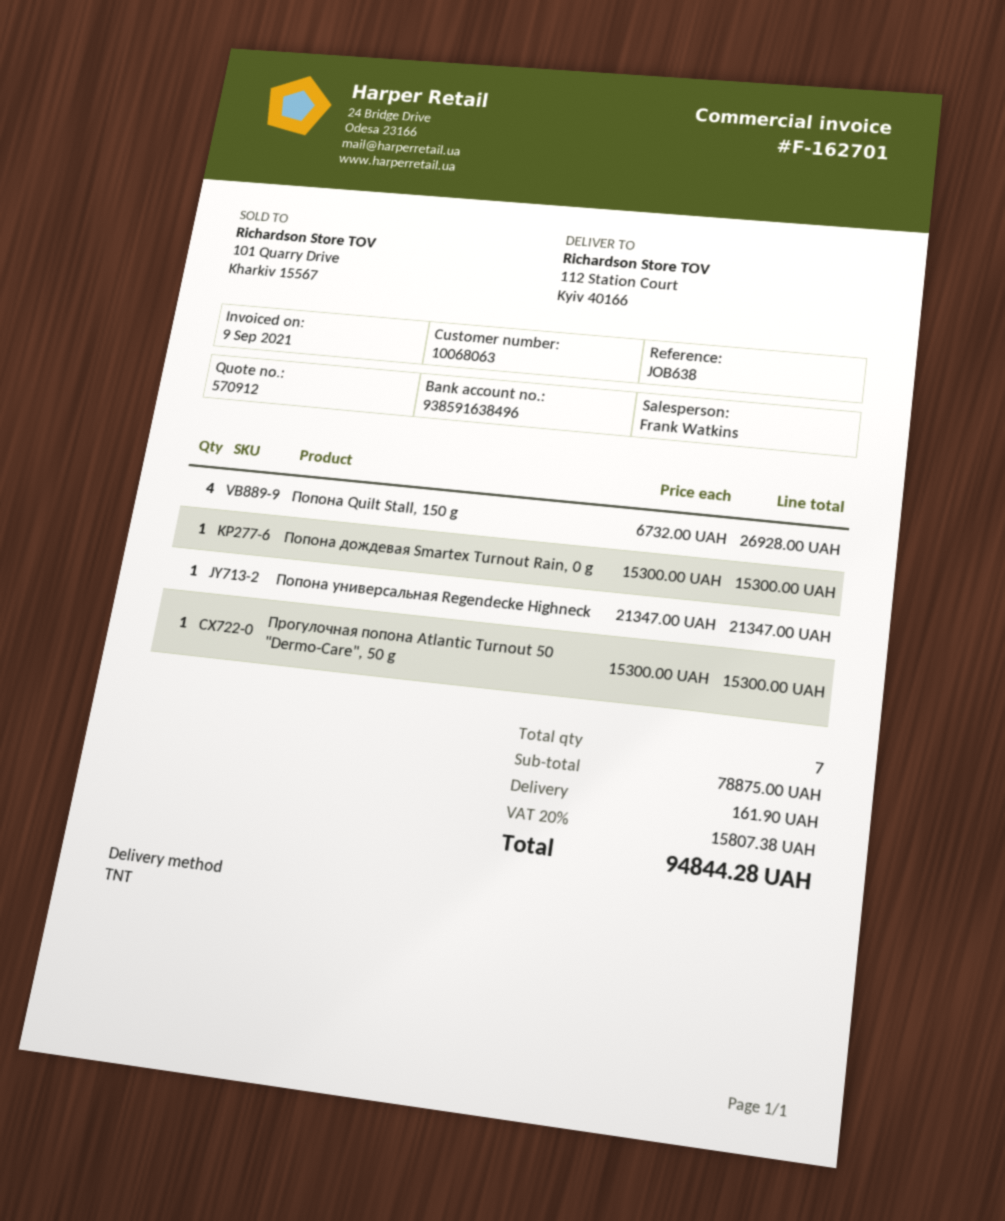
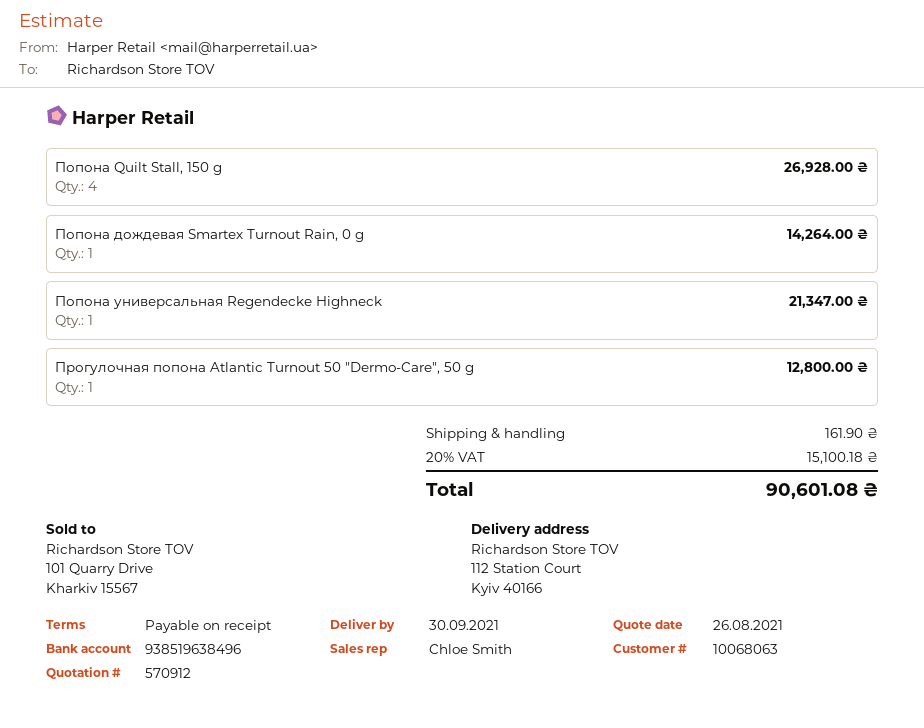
sales rep: Frank Watkins -> Chloe Smith
bank account: 938591638496 -> 938519638496
Попона дождевая Smartex Turnout Rain, 0 g: 1 for 15300.00 -> 1 for 14264.00
Прогулочная попона Atlantic Turnout 50 "Dermo-Care", 50 g: 1 for 15300.00 -> 1 for 12800.00
tax: 20% = 15807.38 -> 20% = 15100.18
total: 94844.28 -> 90601.08

